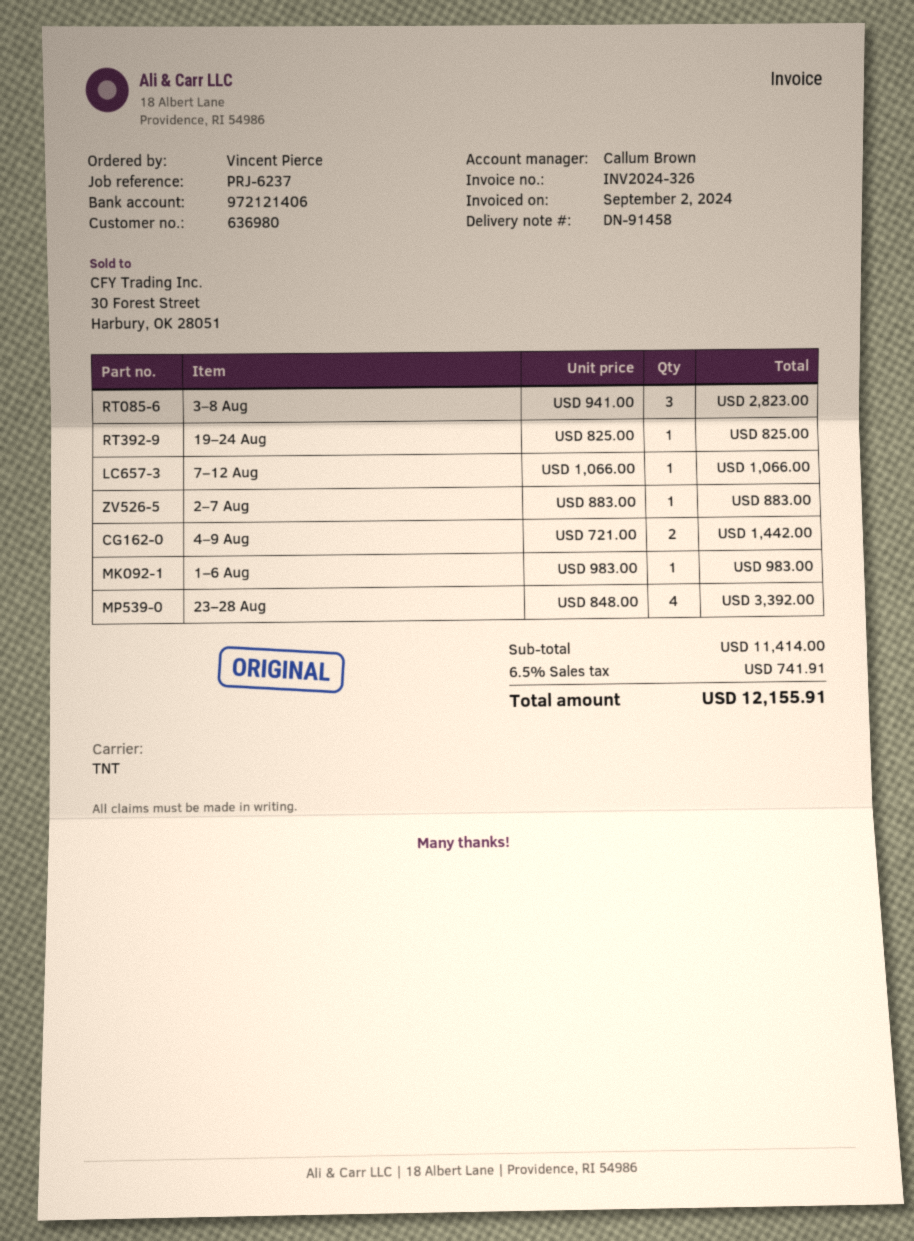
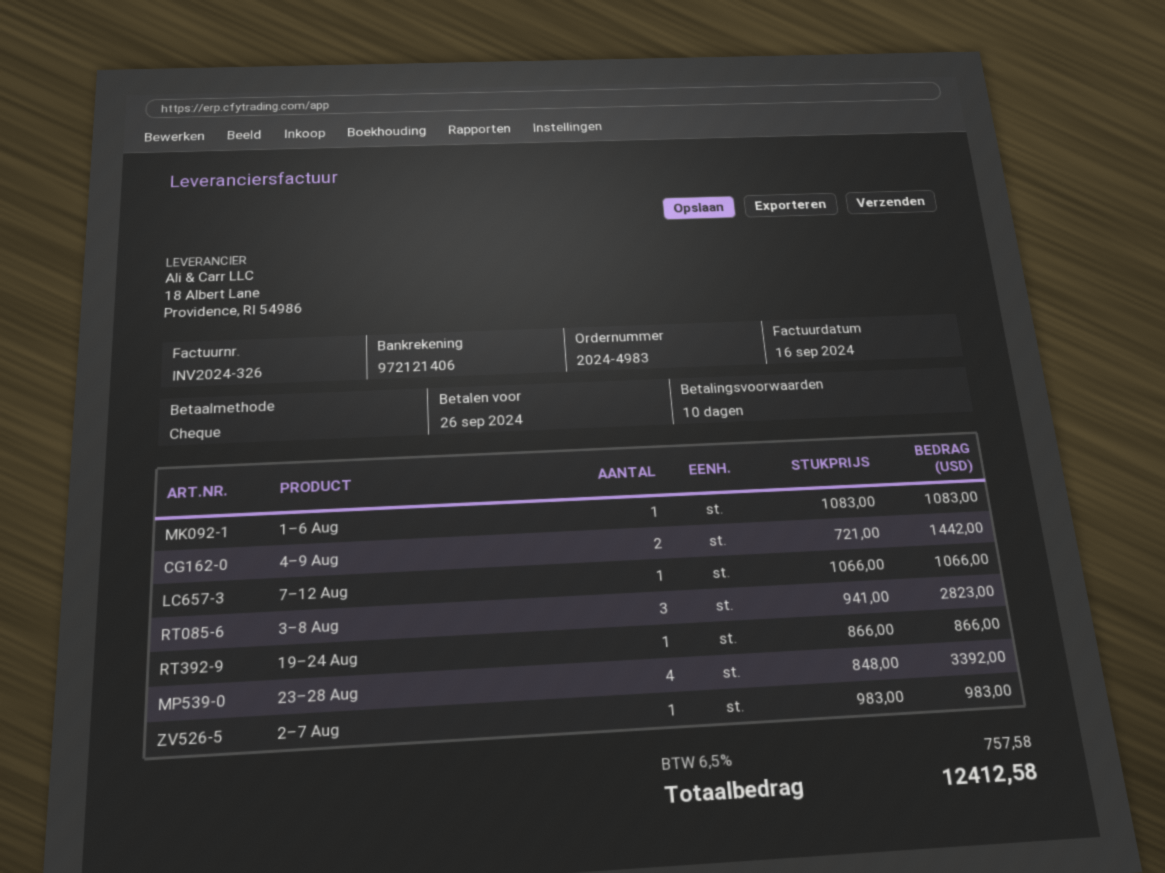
invoice date: 2024-09-02 -> 2024-09-16
19–24 Aug: 1 x 825.00 = 825.00 -> 1 x 866.00 = 866.00
2–7 Aug: 1 x 883.00 = 883.00 -> 1 x 983.00 = 983.00
1–6 Aug: 1 x 983.00 = 983.00 -> 1 x 1083.00 = 1083.00
tax: 6.5% = 741.91 -> 6.5% = 757.58
total: 12155.91 -> 12412.58

